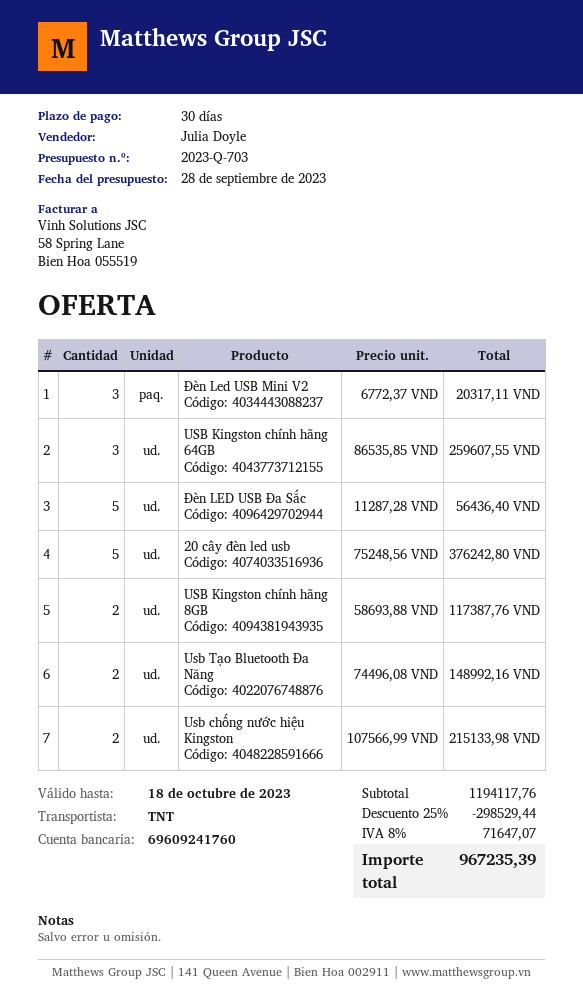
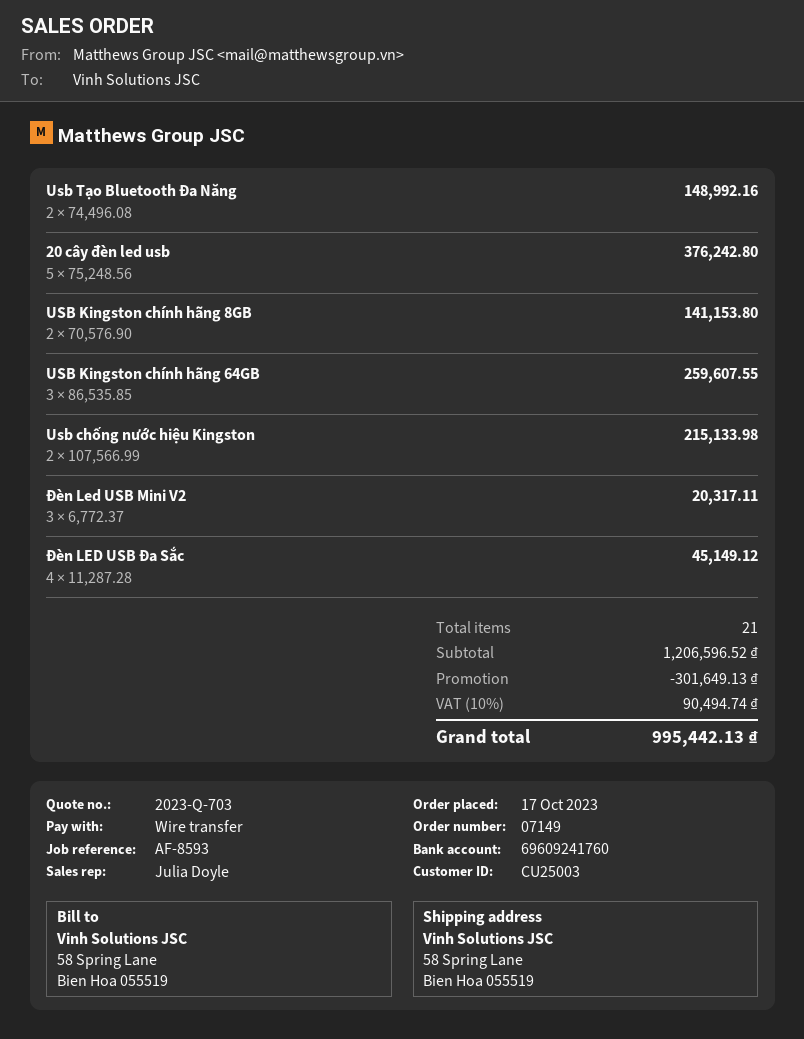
Đèn LED USB Đa Sắc: 5 x 11287.28 = 56436.40 -> 4 x 11287.28 = 45149.12
USB Kingston chính hãng 8GB: 2 x 58693.88 = 117387.76 -> 2 x 70576.90 = 141153.80
subtotal: 1194117.76 -> 1206596.52
discount: 298529.44 -> 301649.13
tax: 8% = 71647.07 -> 10% = 90494.74
total: 967235.39 -> 995442.13

